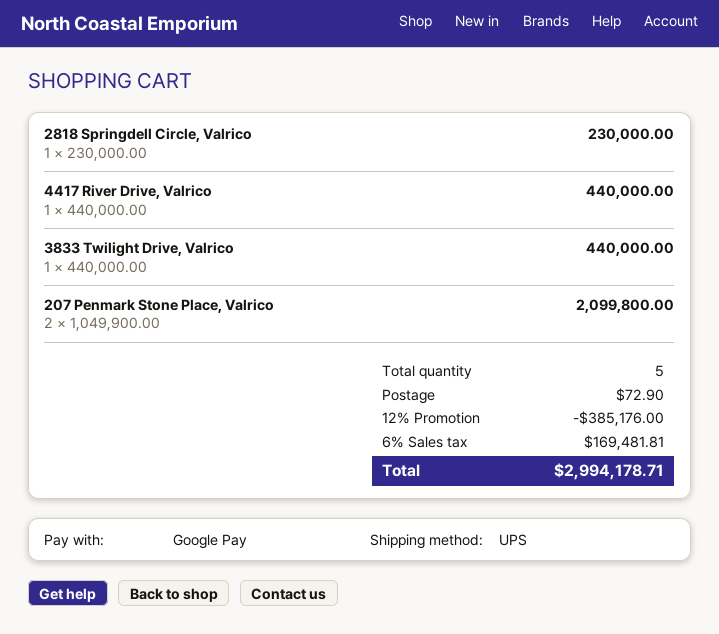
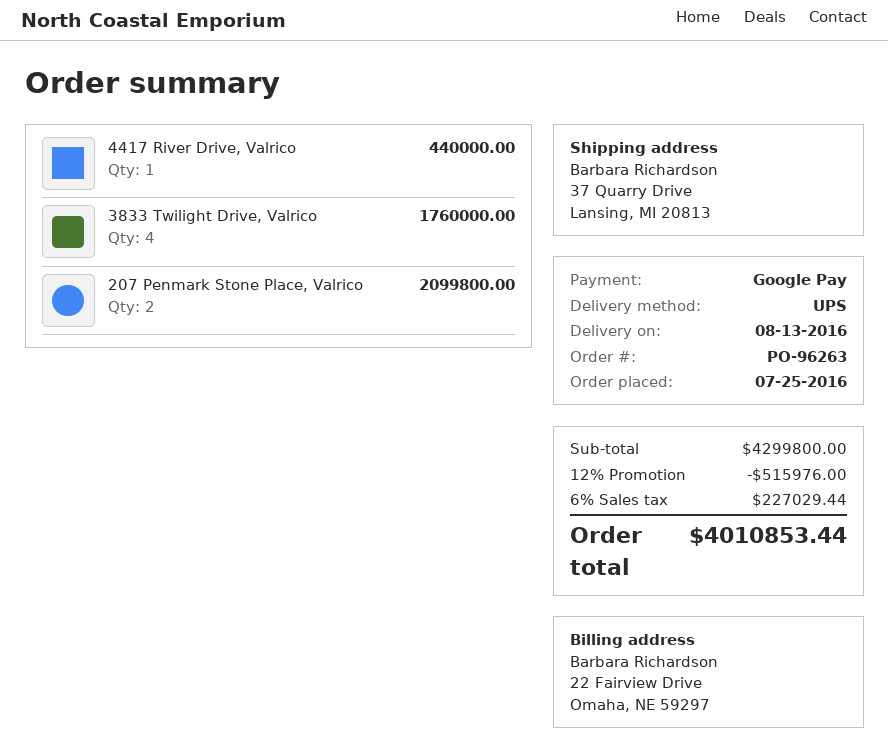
2818 Springdell Circle, Valrico: 1 for 230000.00 -> none
3833 Twilight Drive, Valrico: 1 for 440000.00 -> 4 for 1760000.00
discount: 12% = 385176.00 -> 12% = 515976.00
shipping: 72.90 -> none
tax: 6% = 169481.81 -> 6% = 227029.44
total: 2994178.71 -> 4010853.44

